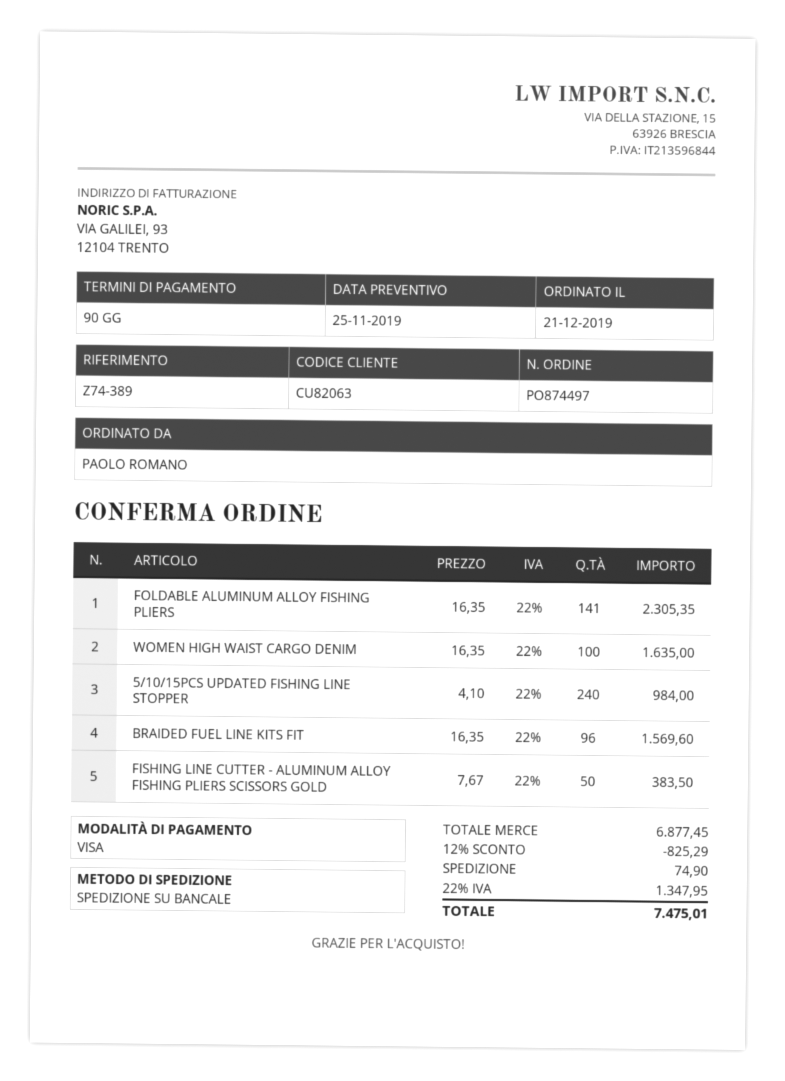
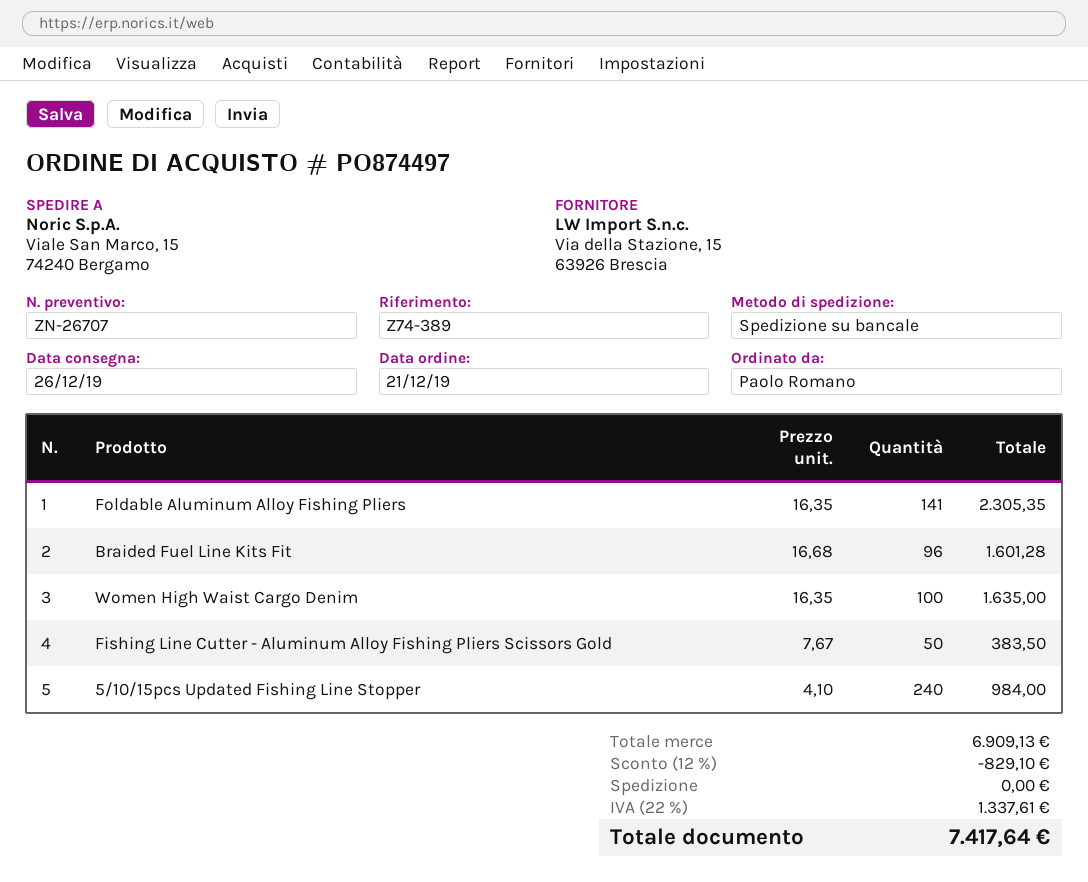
BRAIDED FUEL LINE KITS FIT: 96 x 16.35 = 1569.60 -> 96 x 16.68 = 1601.28
subtotal: 6877.45 -> 6909.13
discount: 12% = 825.29 -> 12% = 829.10
shipping: 74.90 -> 0.00
tax: 22% = 1347.95 -> 22% = 1337.61
total: 7475.01 -> 7417.64

